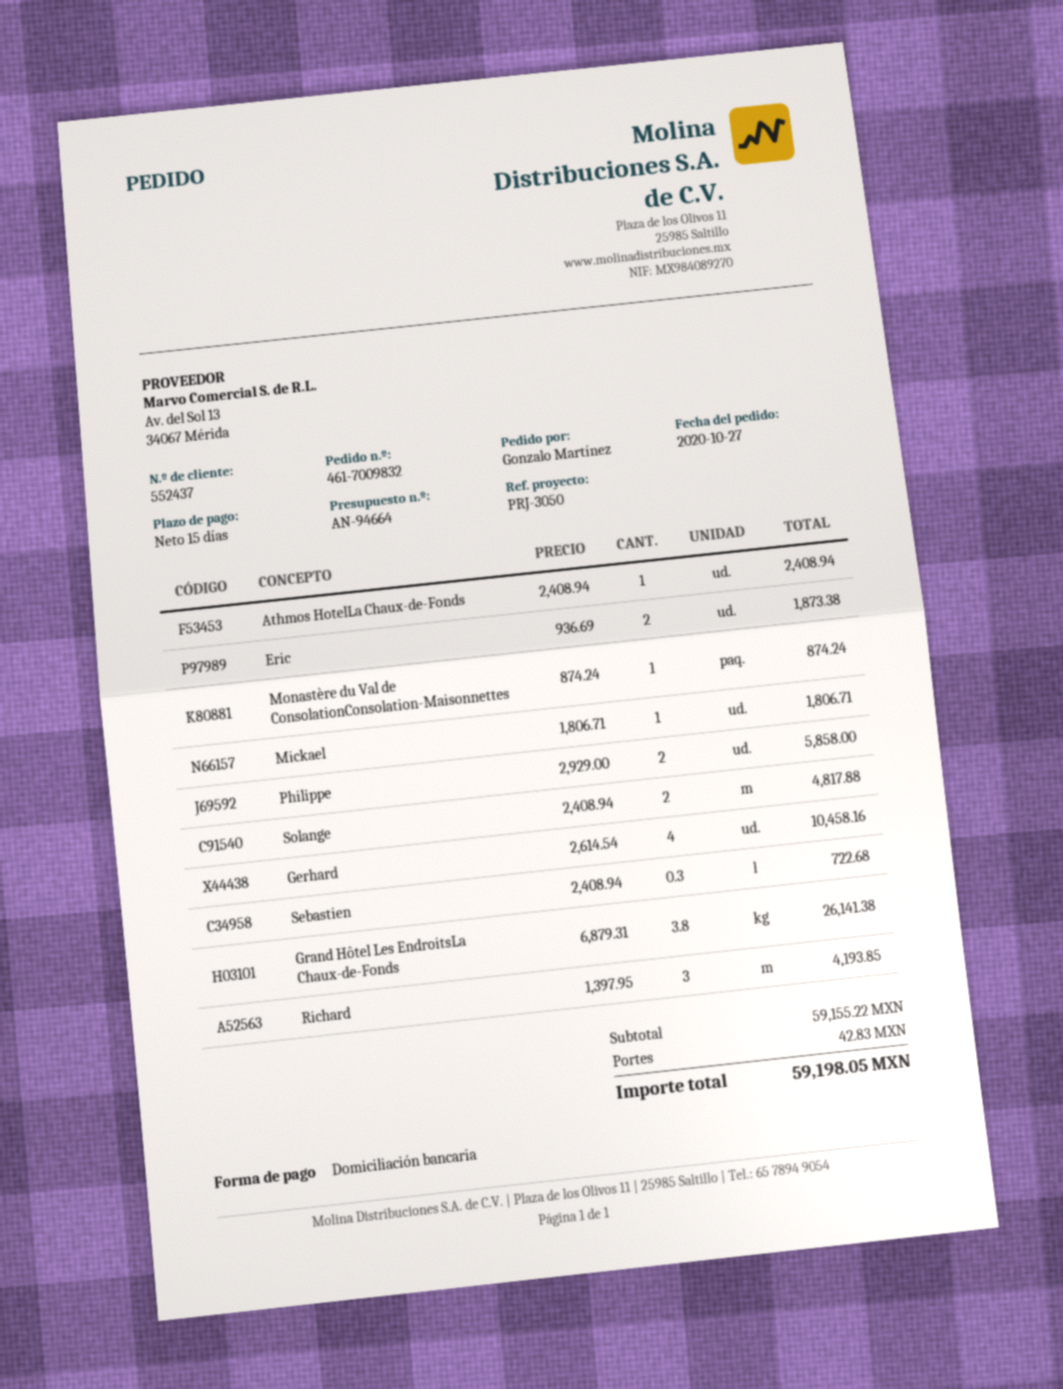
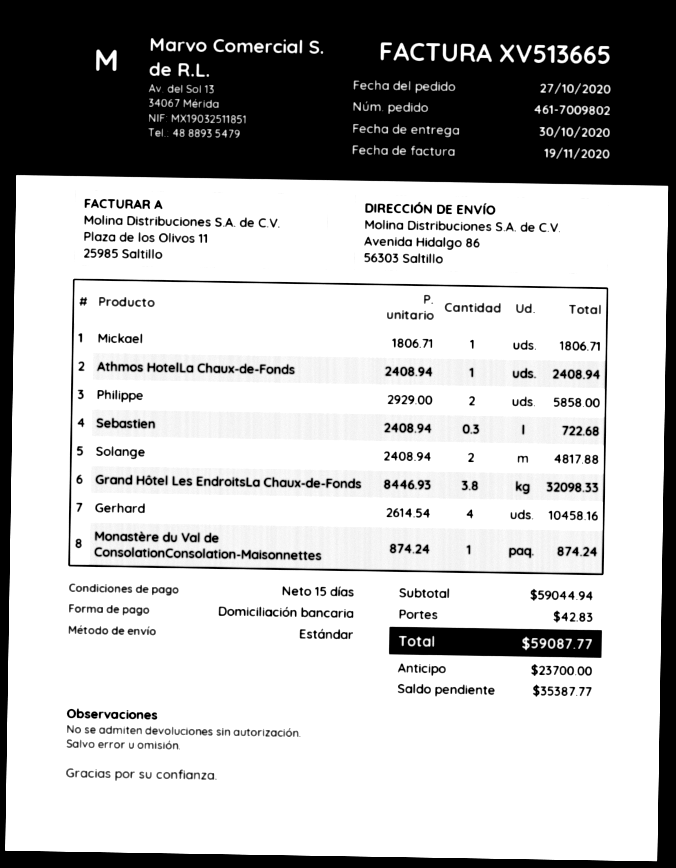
order number: 461-7009832 -> 461-7009802
Eric: 2 x 936.69 = 1873.38 -> none
Grand Hôtel Les EndroitsLa Chaux-de-Fonds: 3.8 x 6879.31 = 26141.38 -> 3.8 x 8446.93 = 32098.33
Richard: 3 x 1397.95 = 4193.85 -> none
subtotal: 59155.22 -> 59044.94
total: 59198.05 -> 59087.77

